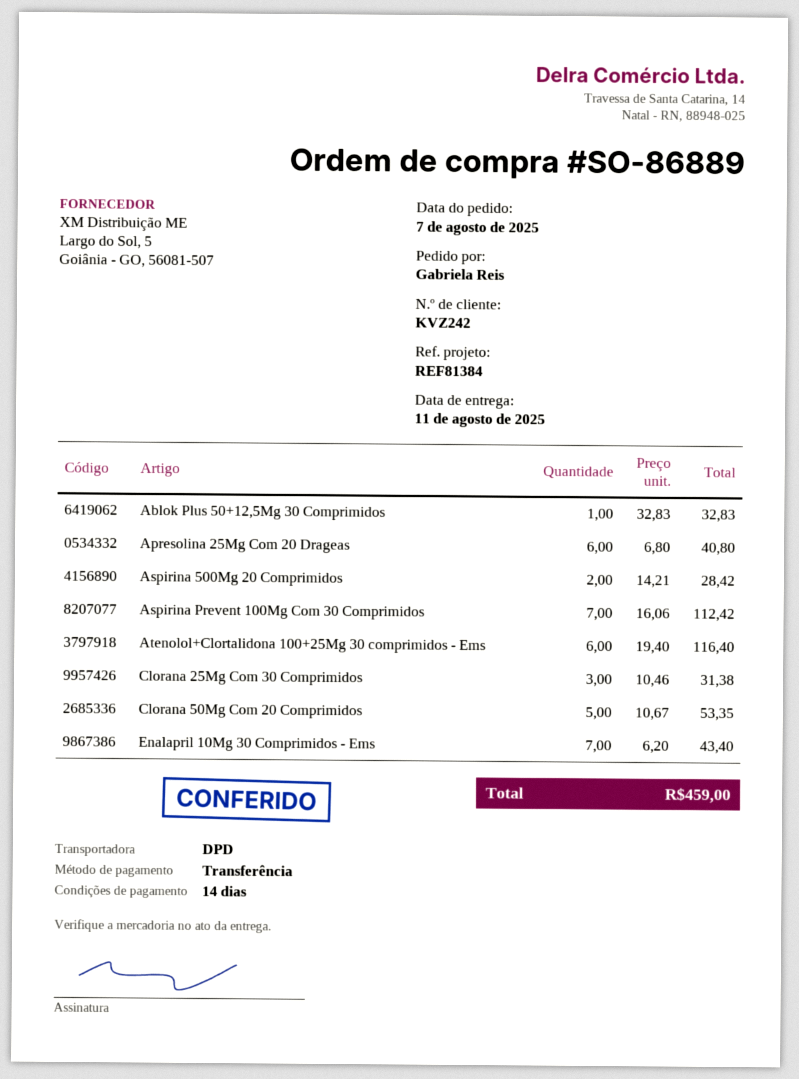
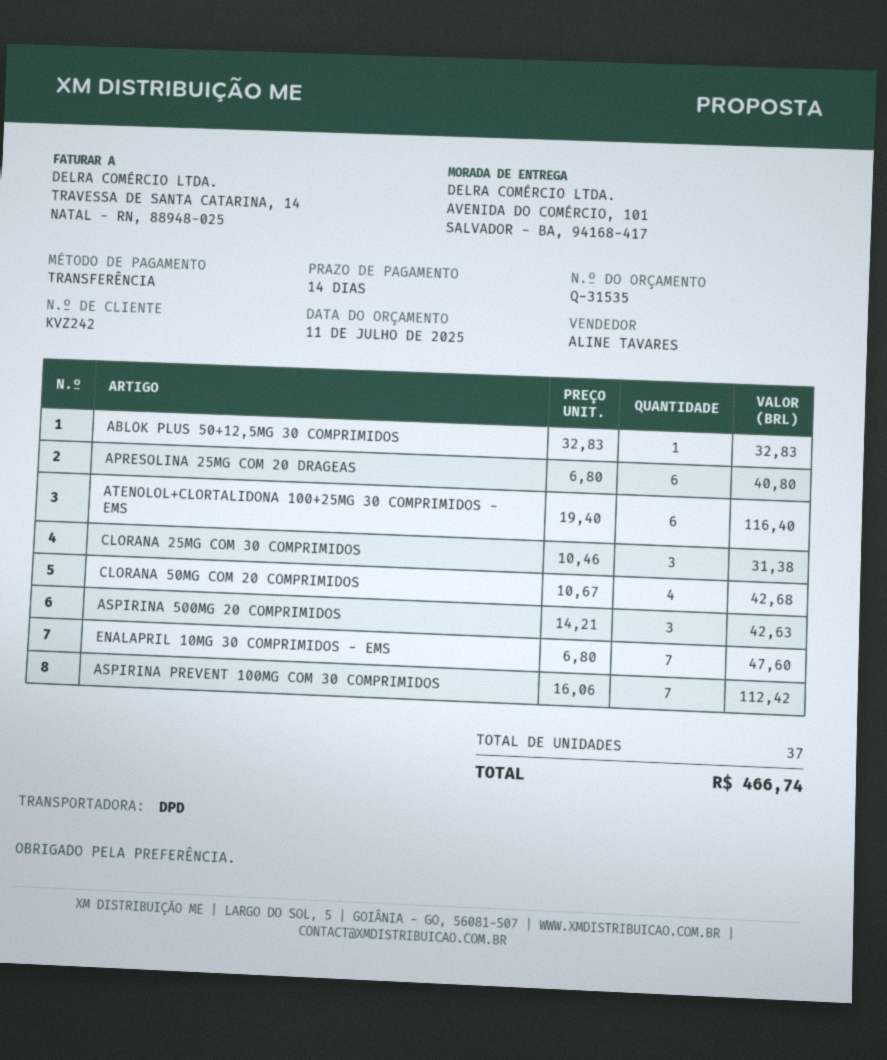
Aspirina 500Mg 20 Comprimidos: 2 x 14.21 = 28.42 -> 3 x 14.21 = 42.63
Clorana 50Mg Com 20 Comprimidos: 5 x 10.67 = 53.35 -> 4 x 10.67 = 42.68
Enalapril 10Mg 30 Comprimidos - Ems: 7 x 6.20 = 43.40 -> 7 x 6.80 = 47.60
total: 459.00 -> 466.74

